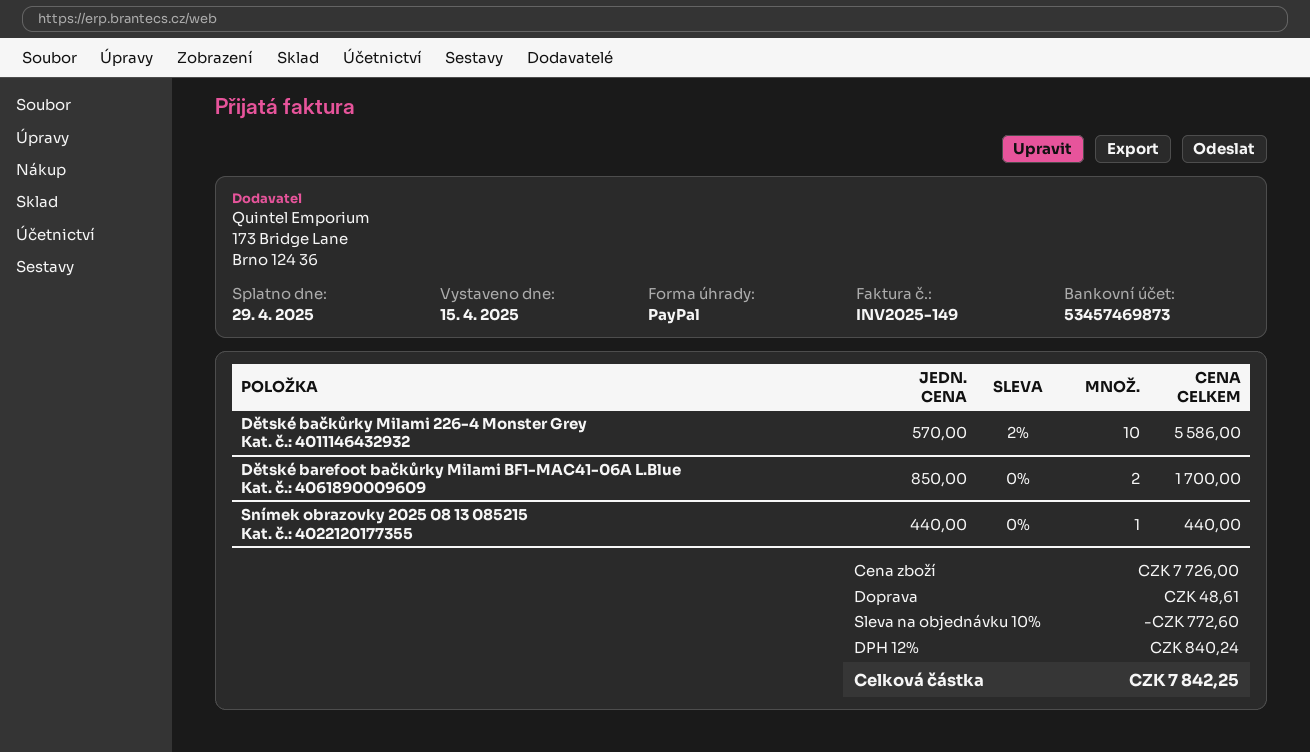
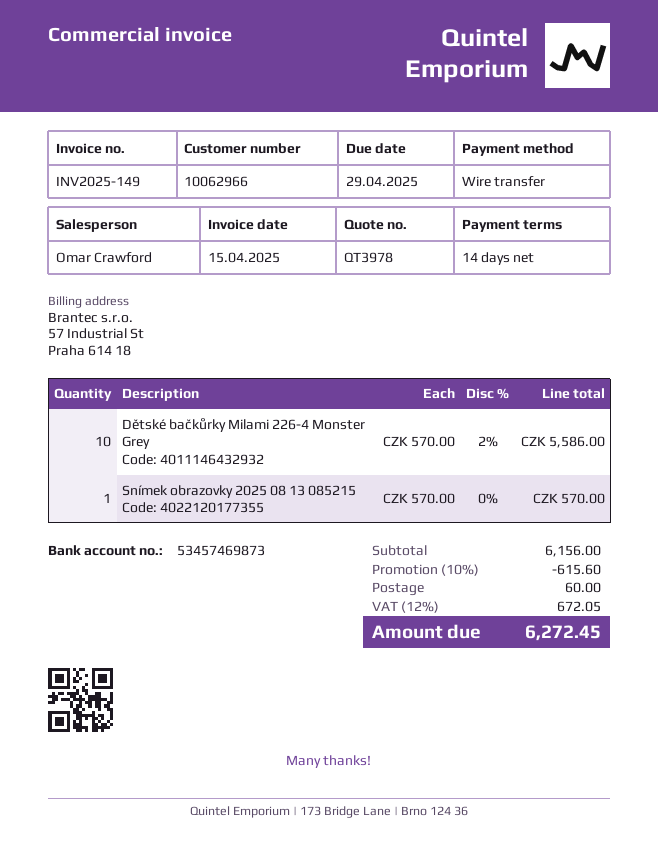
payment method: PayPal -> bank transfer
Dětské barefoot bačkůrky Milami BF1-MAC41-06A L.Blue: 2 x 850.00 = 1700.00 -> none
Snímek obrazovky 2025 08 13 085215: 1 x 440.00 = 440.00 -> 1 x 570.00 = 570.00
subtotal: 7726.00 -> 6156.00
discount: 10% = 772.60 -> 10% = 615.60
shipping: 48.61 -> 60.00
tax: 12% = 840.24 -> 12% = 672.05
total: 7842.25 -> 6272.45

